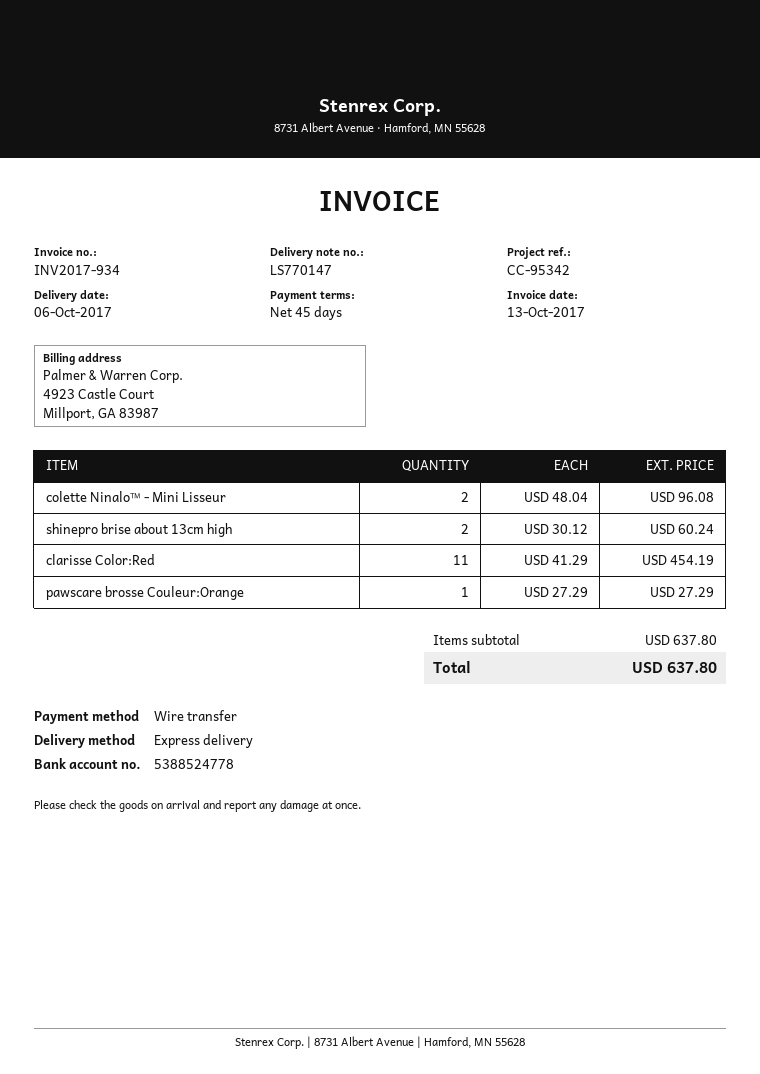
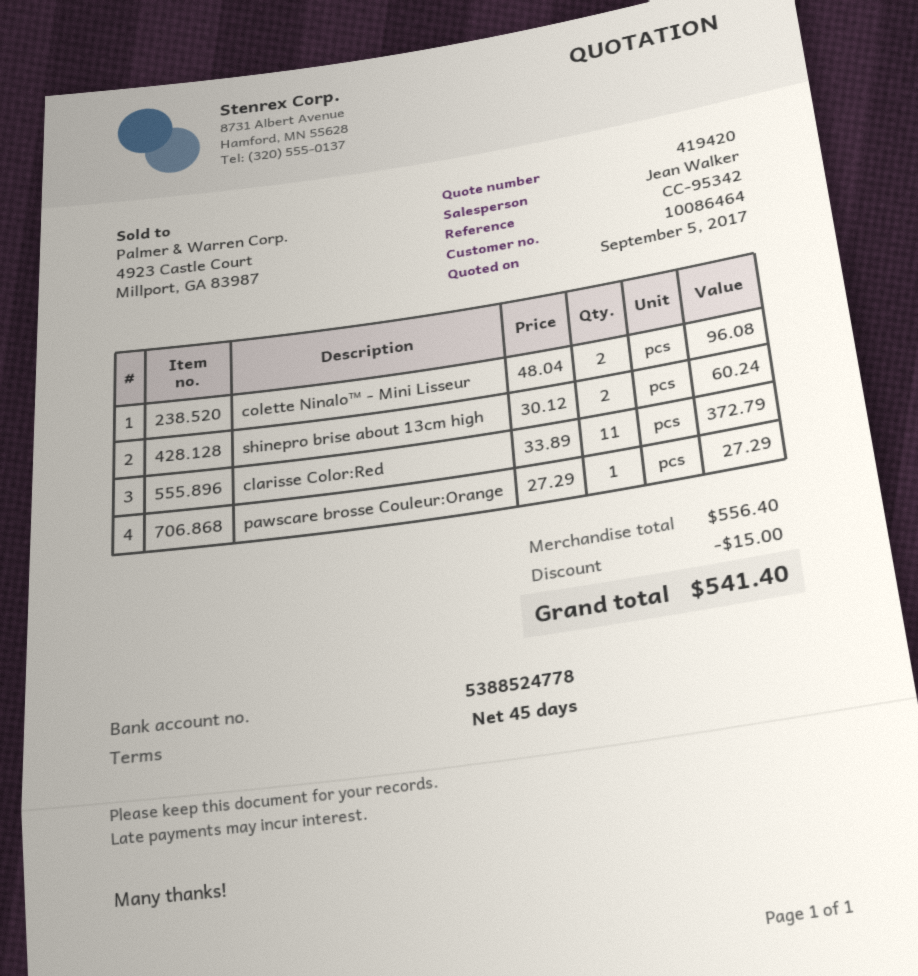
clarisse Color:Red: 11 x 41.29 = 454.19 -> 11 x 33.89 = 372.79
subtotal: 637.80 -> 556.40
discount: none -> 15.00
total: 637.80 -> 541.40

